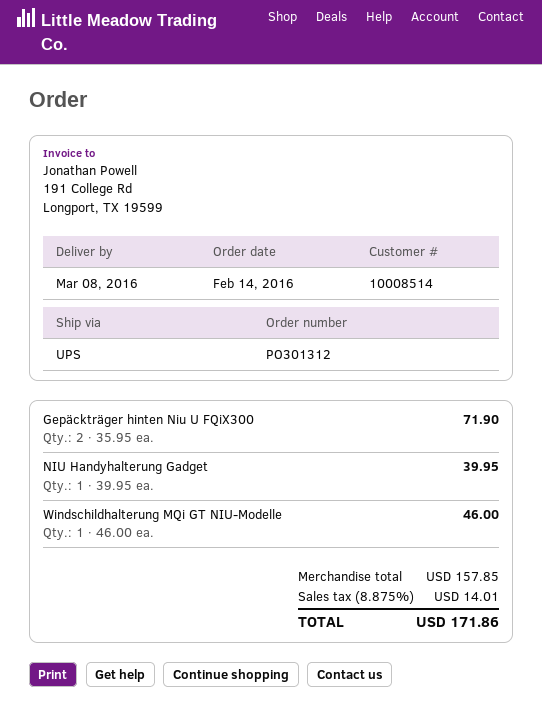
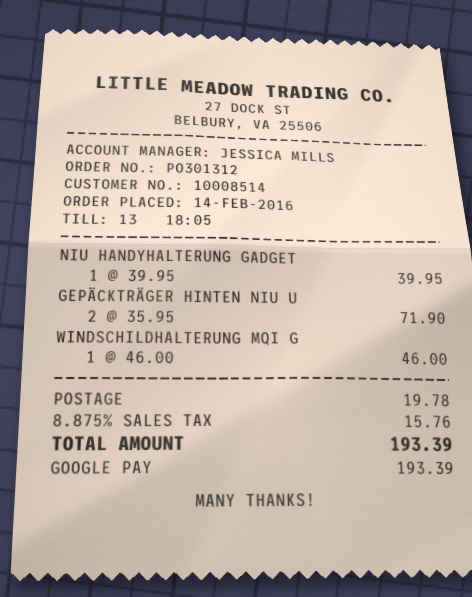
shipping: none -> 19.78
tax: 8.875% = 14.01 -> 8.875% = 15.76
total: 171.86 -> 193.39

